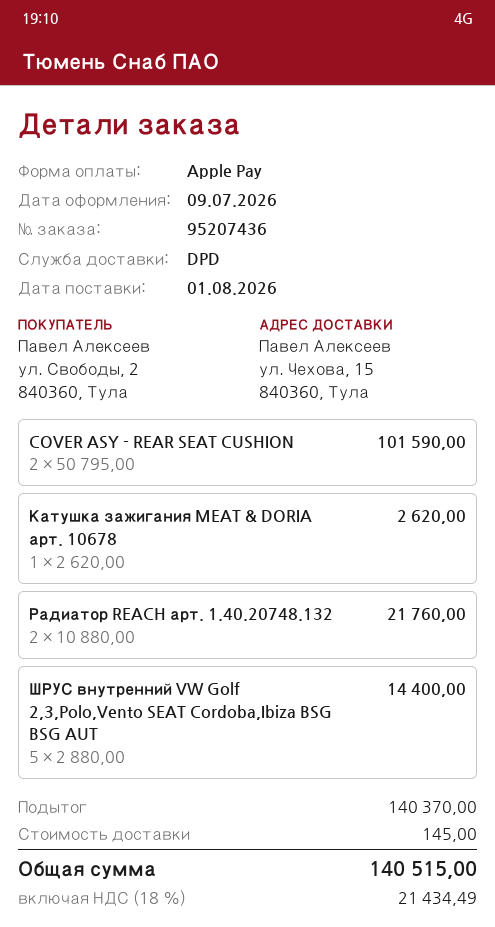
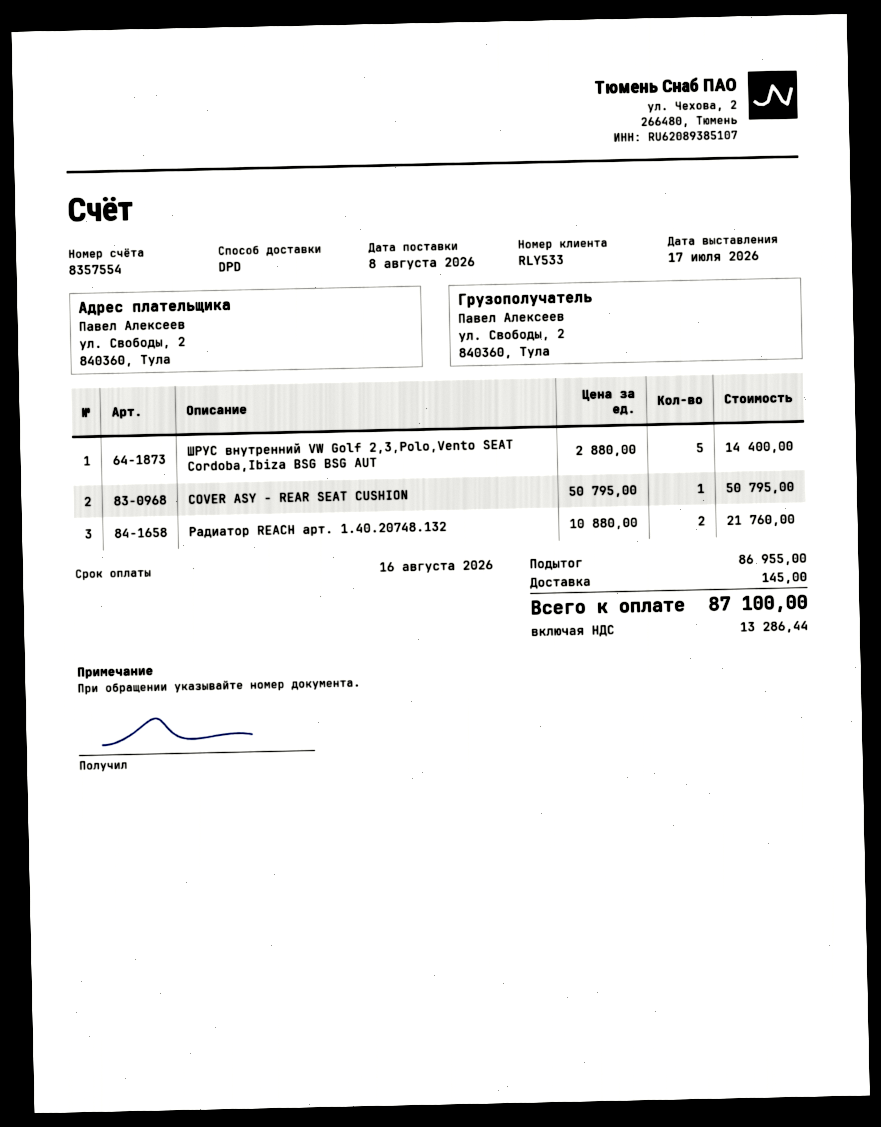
delivery date: 2026-08-01 -> 2026-08-08
ship to: ул. Чехова, 15, 840360, Тула -> ул. Свободы, 2, 840360, Тула
COVER ASY - REAR SEAT CUSHION: 2 x 50795.00 = 101590.00 -> 1 x 50795.00 = 50795.00
Катушка зажигания MEAT & DORIA арт. 10678: 1 x 2620.00 = 2620.00 -> none
subtotal: 140370.00 -> 86955.00
tax: 21434.49 -> 13286.44
total: 140515.00 -> 87100.00

